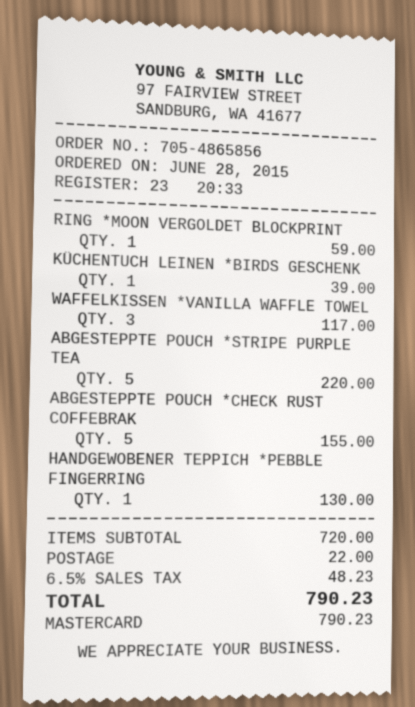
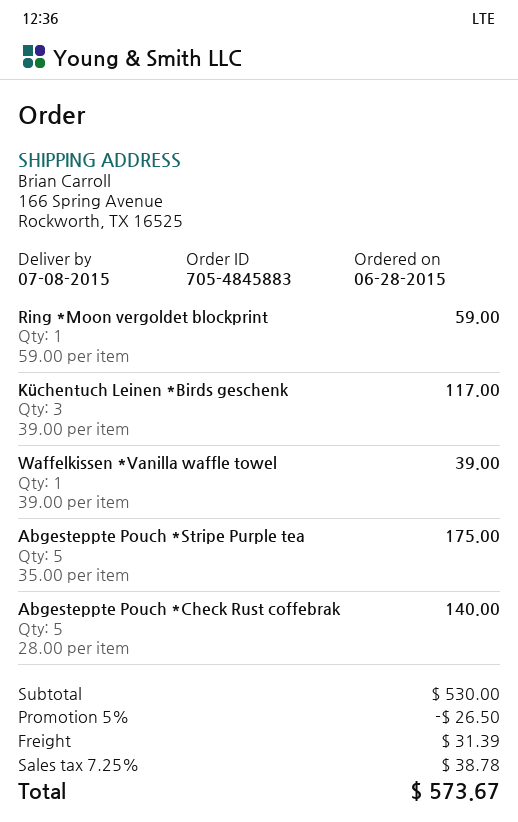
order number: 705-4865856 -> 705-4845883
KÜCHENTUCH LEINEN *BIRDS GESCHENK: 1 for 39.00 -> 3 for 117.00
WAFFELKISSEN *VANILLA WAFFLE TOWEL: 3 for 117.00 -> 1 for 39.00
ABGESTEPPTE POUCH *STRIPE PURPLE TEA: 5 for 220.00 -> 5 for 175.00
ABGESTEPPTE POUCH *CHECK RUST COFFEBRAK: 5 for 155.00 -> 5 for 140.00
HANDGEWOBENER TEPPICH *PEBBLE FINGERRING: 1 for 130.00 -> none
subtotal: 720.00 -> 530.00
discount: none -> 5% = 26.50
shipping: 22.00 -> 31.39
tax: 6.5% = 48.23 -> 7.25% = 38.78
total: 790.23 -> 573.67

